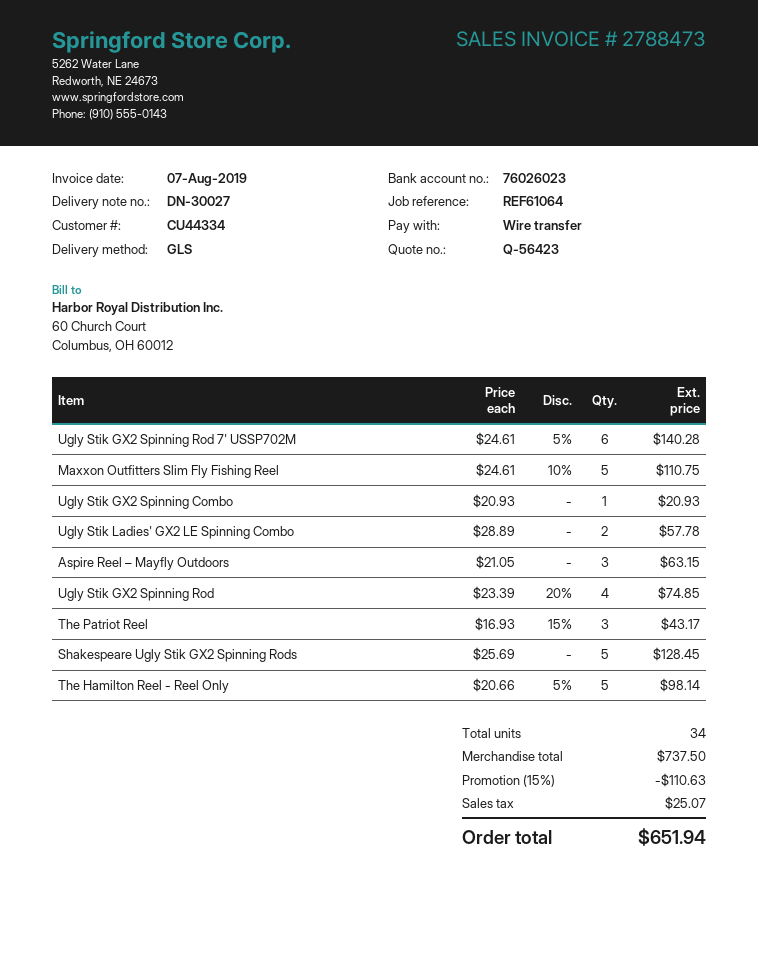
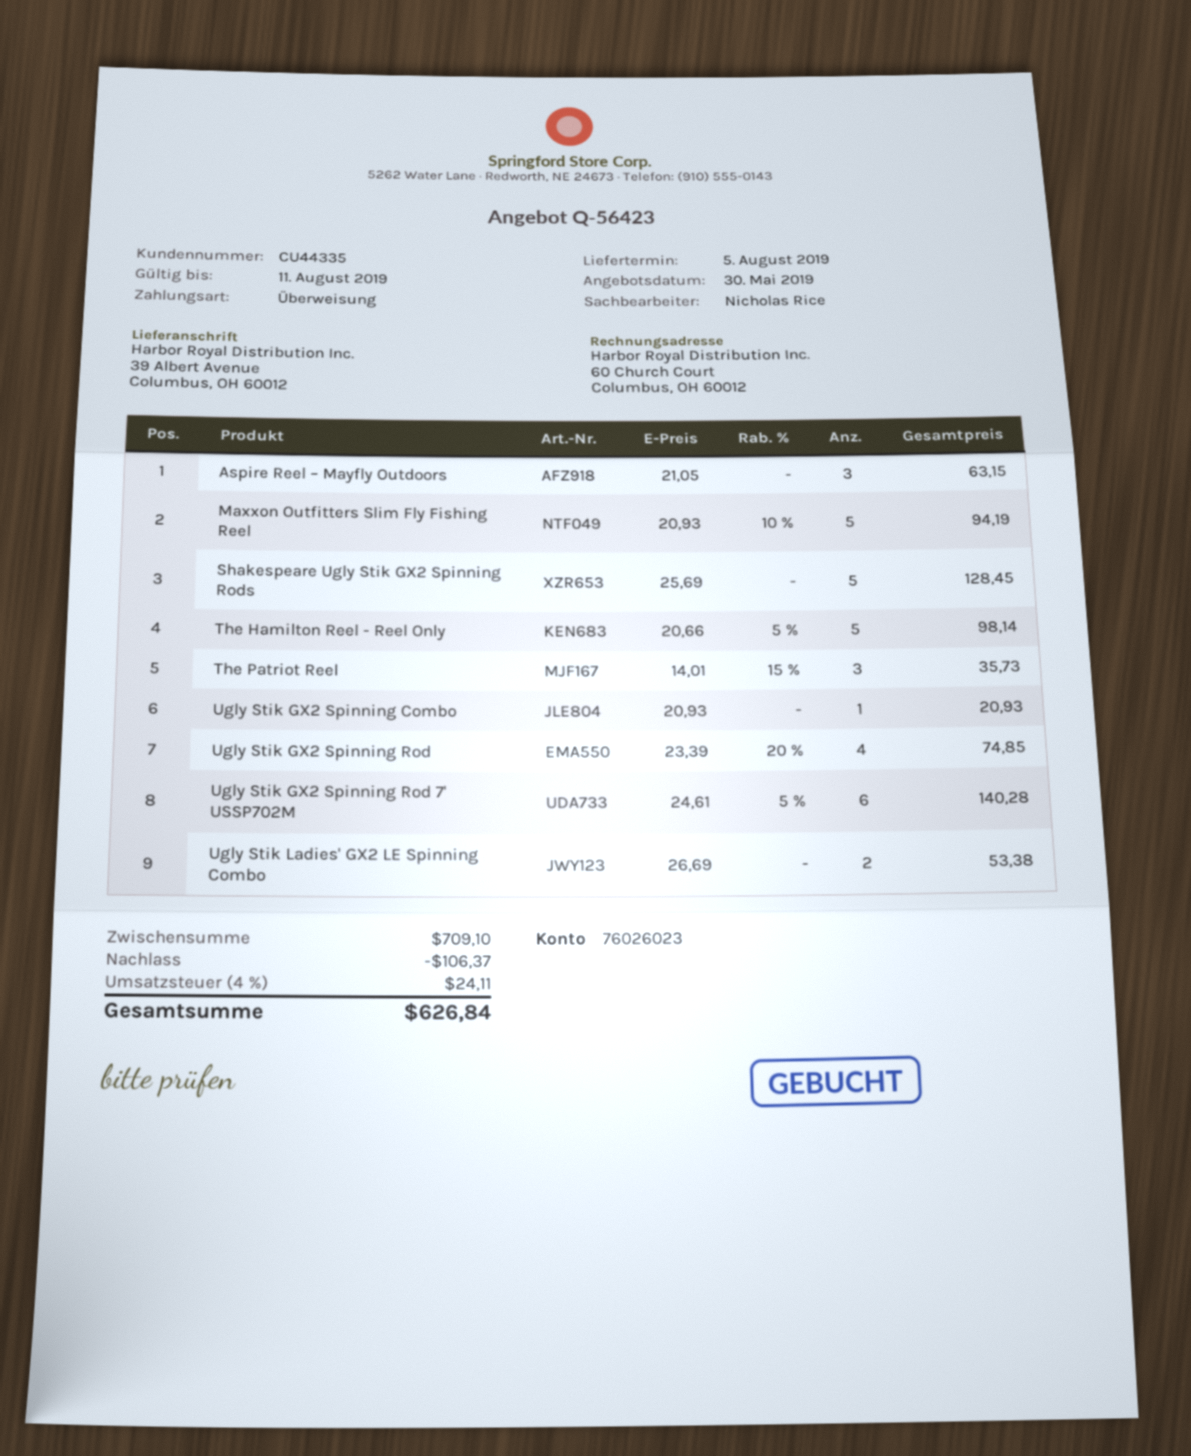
customer number: CU44334 -> CU44335
Maxxon Outfitters Slim Fly Fishing Reel: 5 x 24.61 - 10% = 110.75 -> 5 x 20.93 - 10% = 94.19
Ugly Stik Ladies' GX2 LE Spinning Combo: 2 x 28.89 = 57.78 -> 2 x 26.69 = 53.38
The Patriot Reel: 3 x 16.93 - 15% = 43.17 -> 3 x 14.01 - 15% = 35.73
subtotal: 737.50 -> 709.10
discount: 110.63 -> 106.37
tax: 25.07 -> 24.11
total: 651.94 -> 626.84

